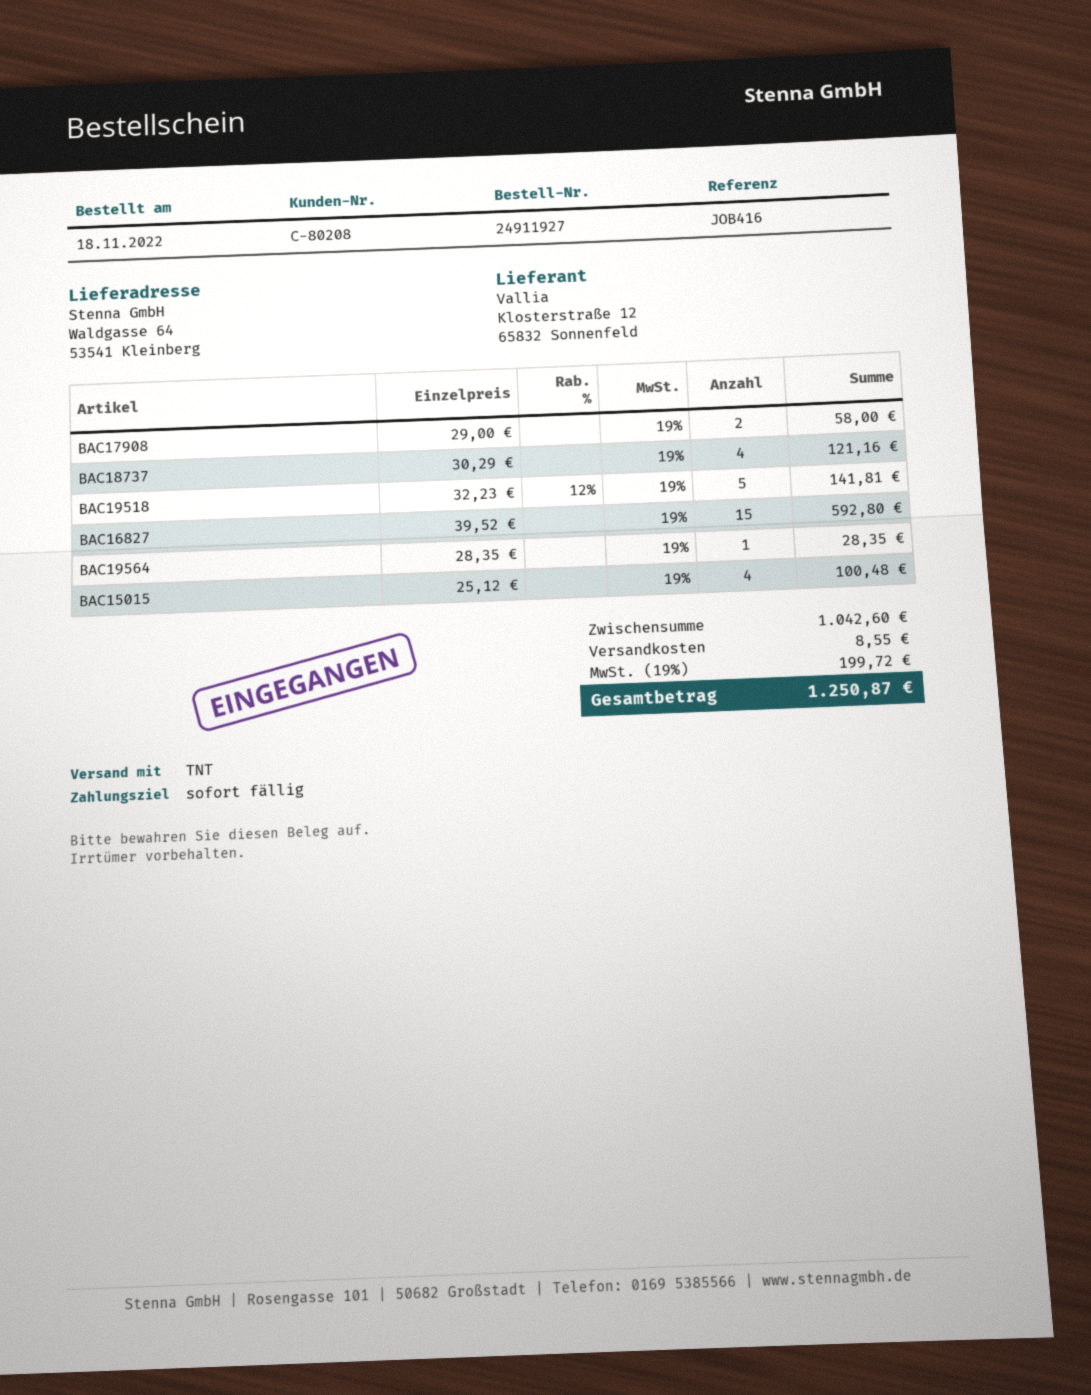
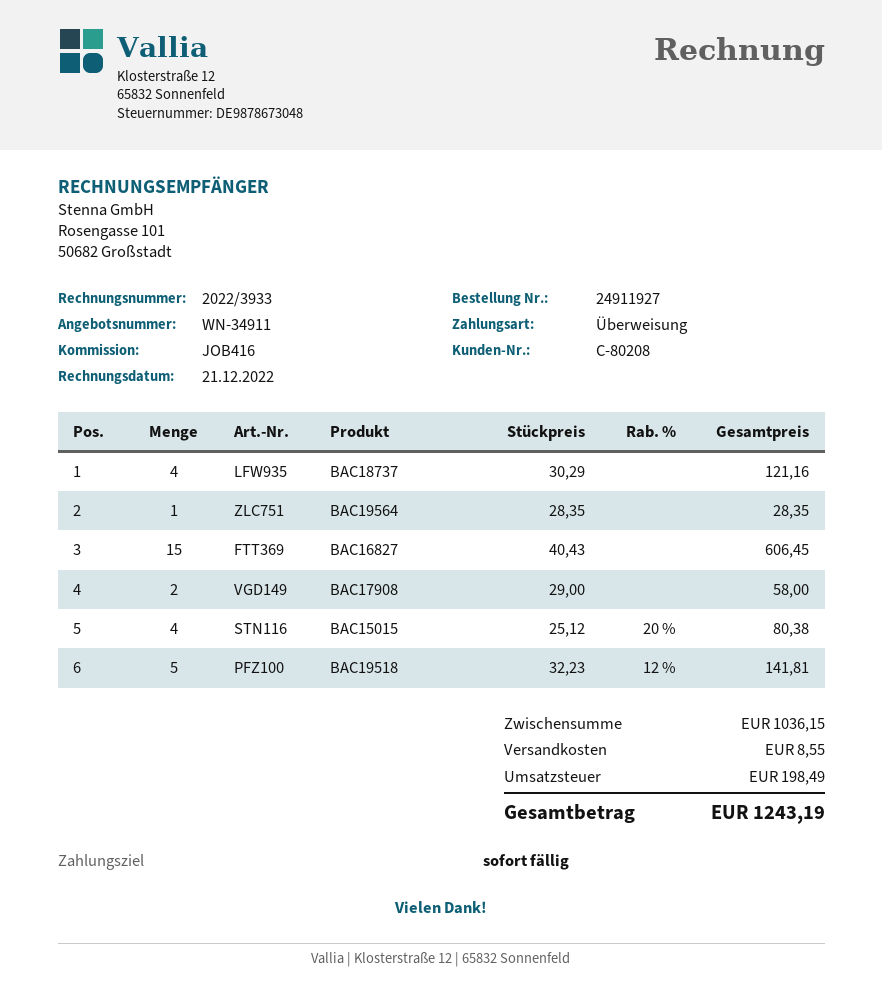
BAC16827: 15 x 39.52 = 592.80 -> 15 x 40.43 = 606.45
BAC15015: 4 x 25.12 = 100.48 -> 4 x 25.12 - 20% = 80.38
subtotal: 1042.60 -> 1036.15
tax: 199.72 -> 198.49
total: 1250.87 -> 1243.19

